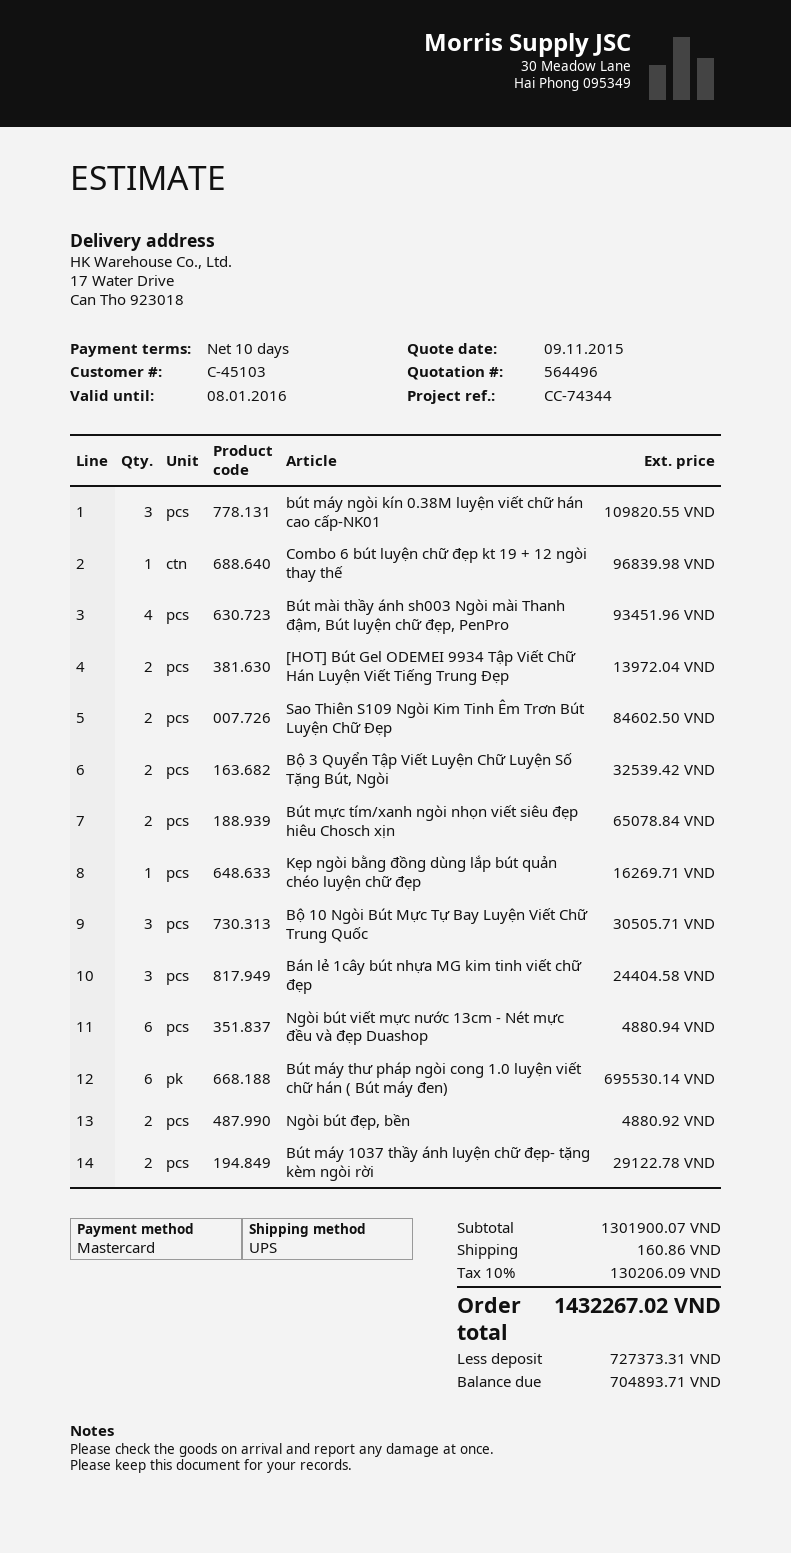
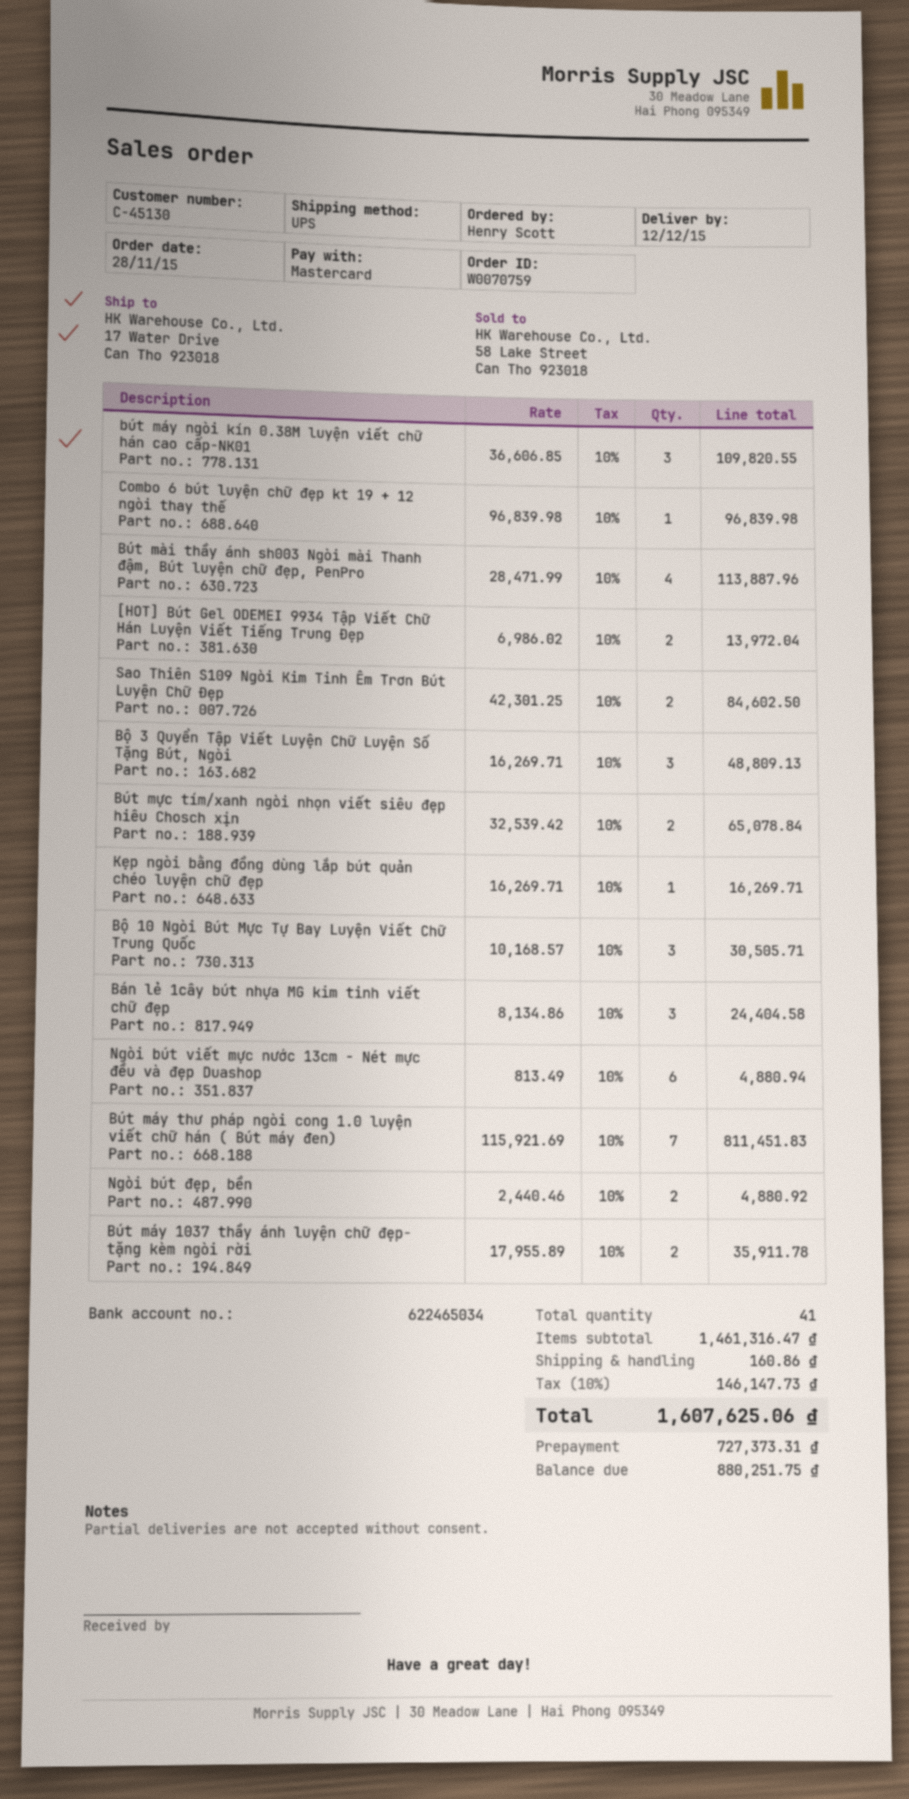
customer number: C-45103 -> C-45130
Bút mài thầy ánh sh003 Ngòi mài Thanh đậm, Bút luyện chữ đẹp, PenPro: 4 for 93451.96 -> 4 for 113887.96
Bộ 3 Quyển Tập Viết Luyện Chữ Luyện Số Tặng Bút, Ngòi: 2 for 32539.42 -> 3 for 48809.13
Bút máy thư pháp ngòi cong 1.0 luyện viết chữ hán ( Bút máy đen): 6 for 695530.14 -> 7 for 811451.83
Bút máy 1037 thầy ánh luyện chữ đẹp- tặng kèm ngòi rời: 2 for 29122.78 -> 2 for 35911.78
subtotal: 1301900.07 -> 1461316.47
tax: 10% = 130206.09 -> 10% = 146147.73
total: 1432267.02 -> 1607625.06
balance: 704893.71 -> 880251.75

